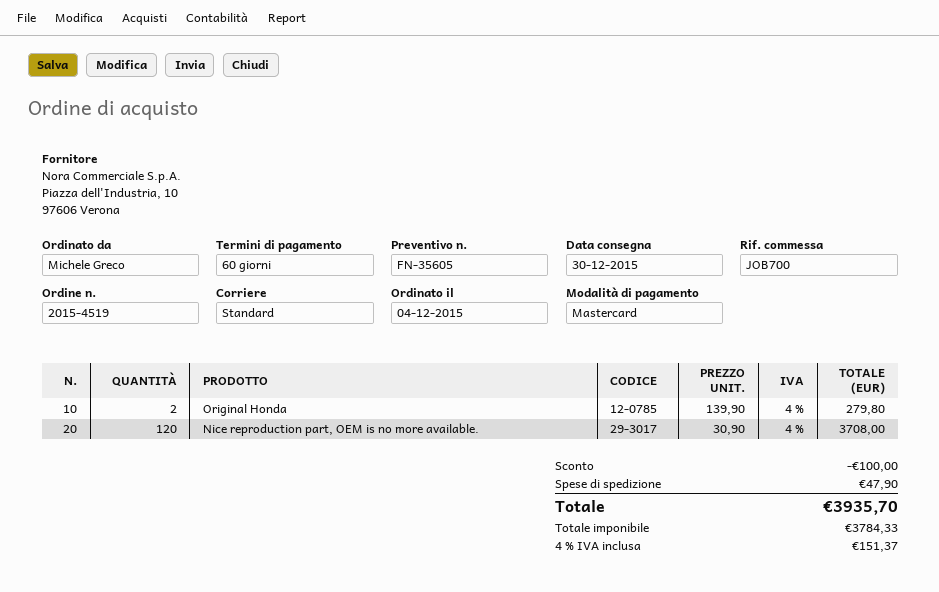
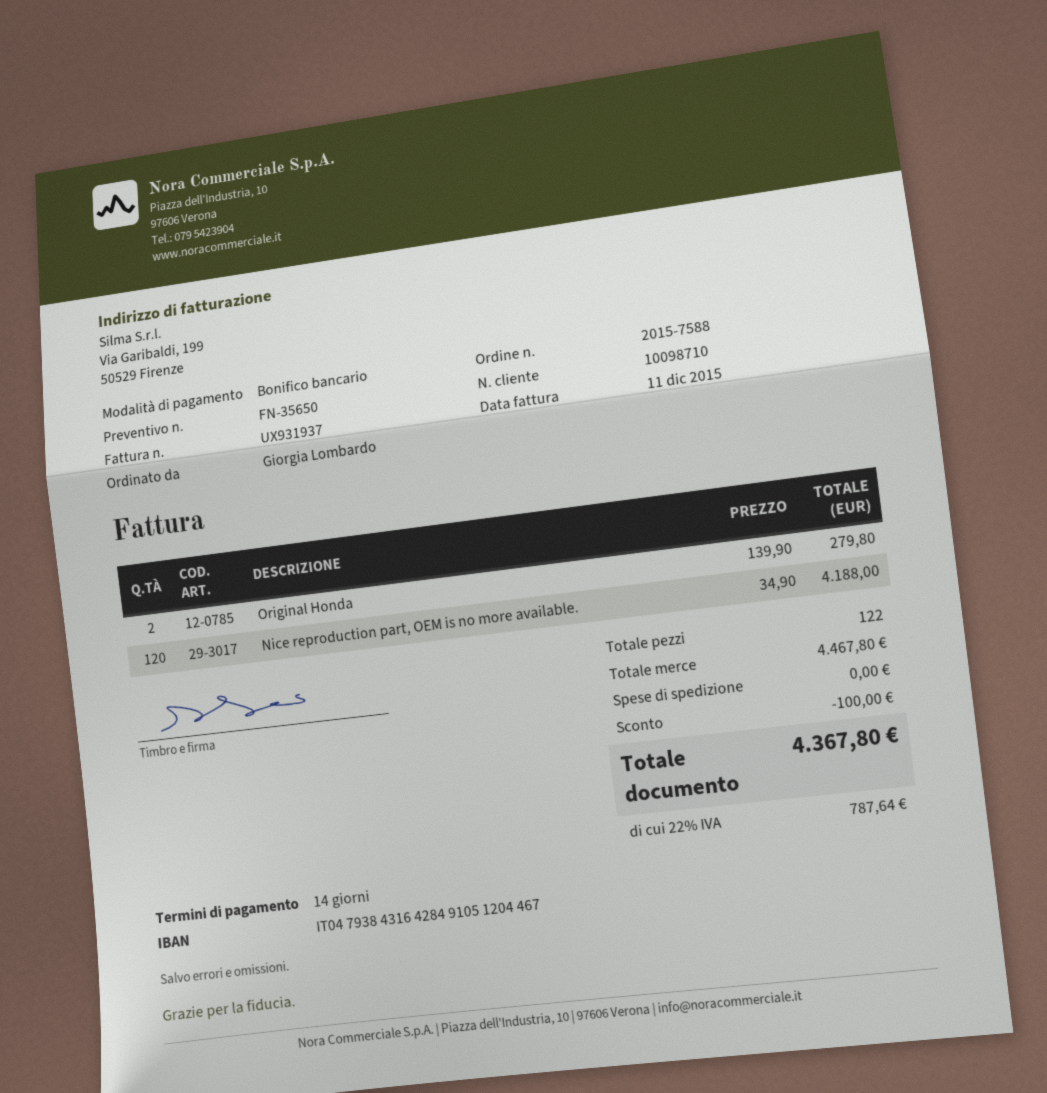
quote number: FN-35605 -> FN-35650
order number: 2015-4519 -> 2015-7588
payment terms: 60 days -> 14 days
ordered by: Michele Greco -> Giorgia Lombardo
payment method: Mastercard -> bank transfer
Nice reproduction part, OEM is no more available.: 120 x 30.90 = 3708.00 -> 120 x 34.90 = 4188.00
shipping: 47.90 -> 0.00
tax: 4% = 151.37 -> 22% = 787.64
total: 3935.70 -> 4367.80

